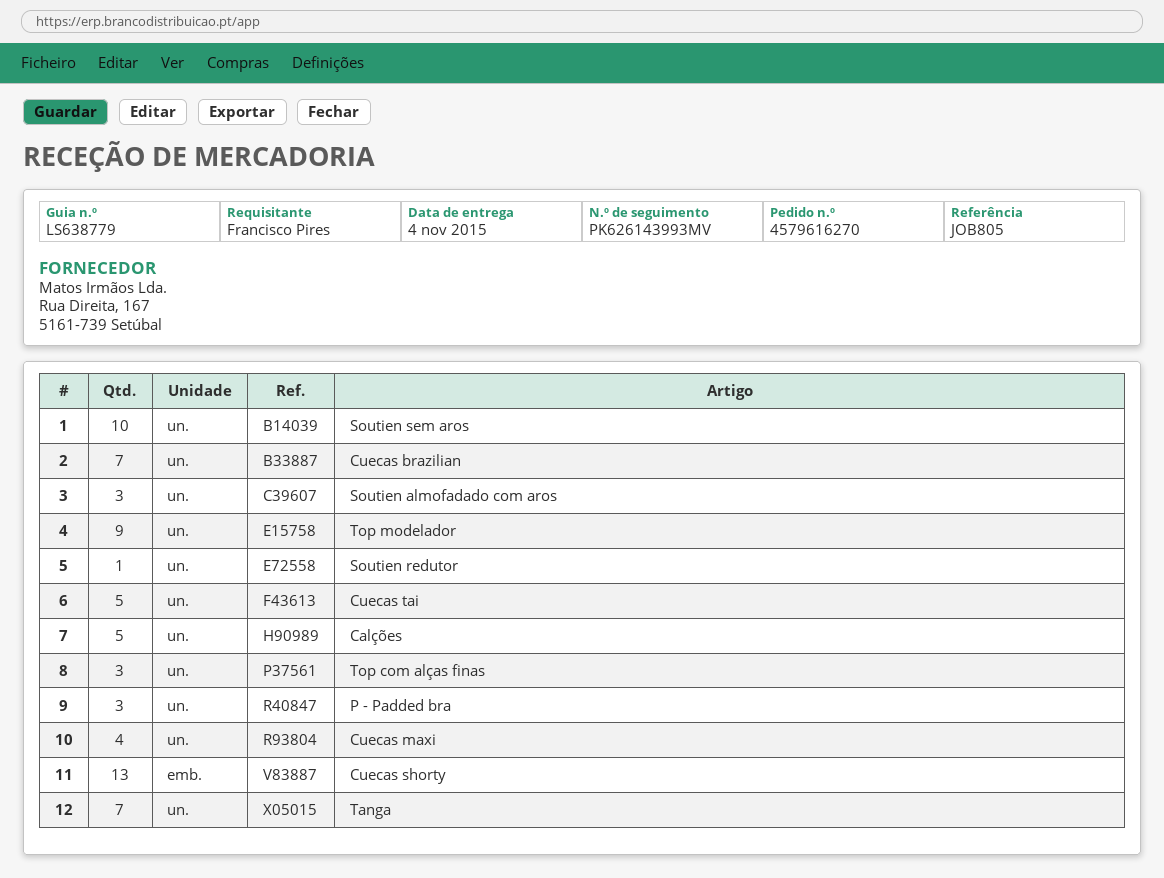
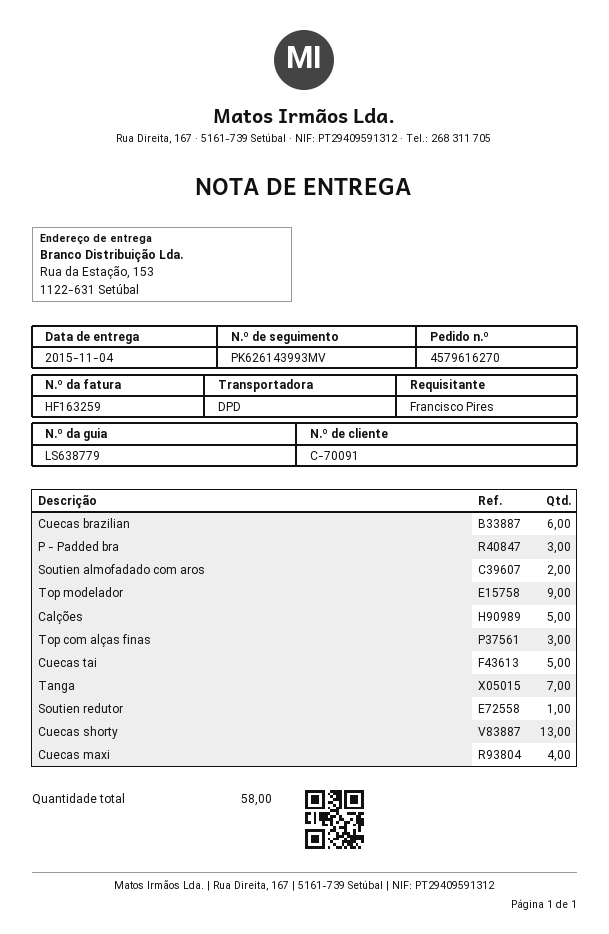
Soutien sem aros: 10 -> none
Cuecas brazilian: 7 -> 6
Soutien almofadado com aros: 3 -> 2

